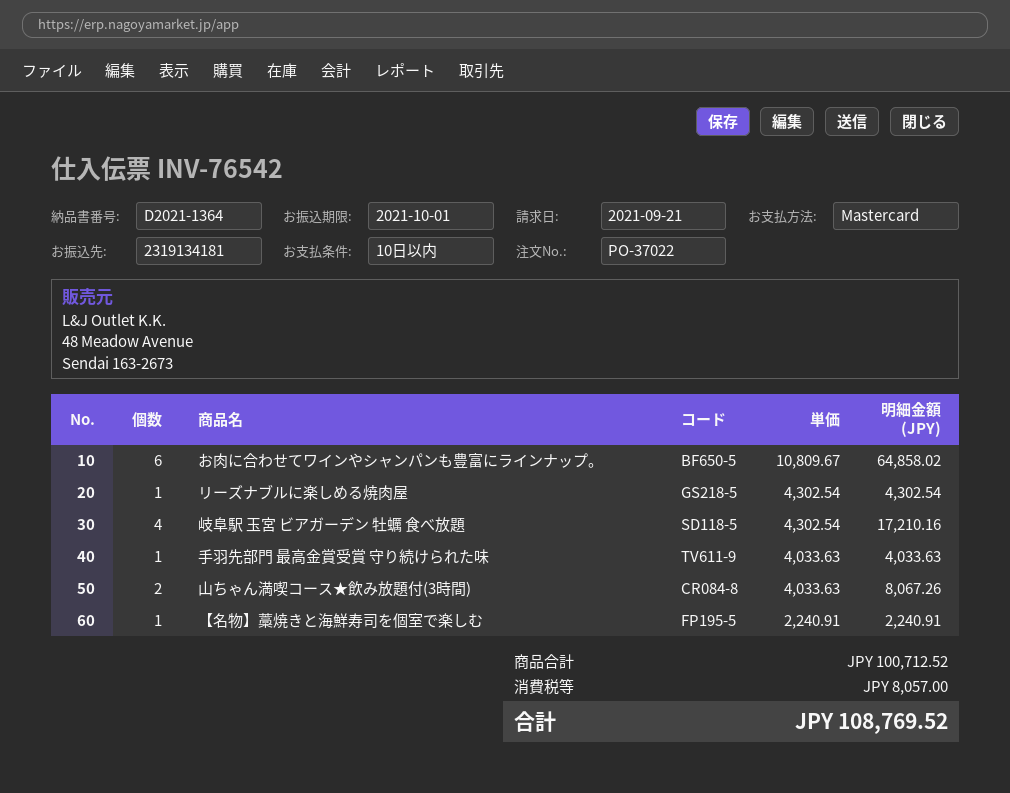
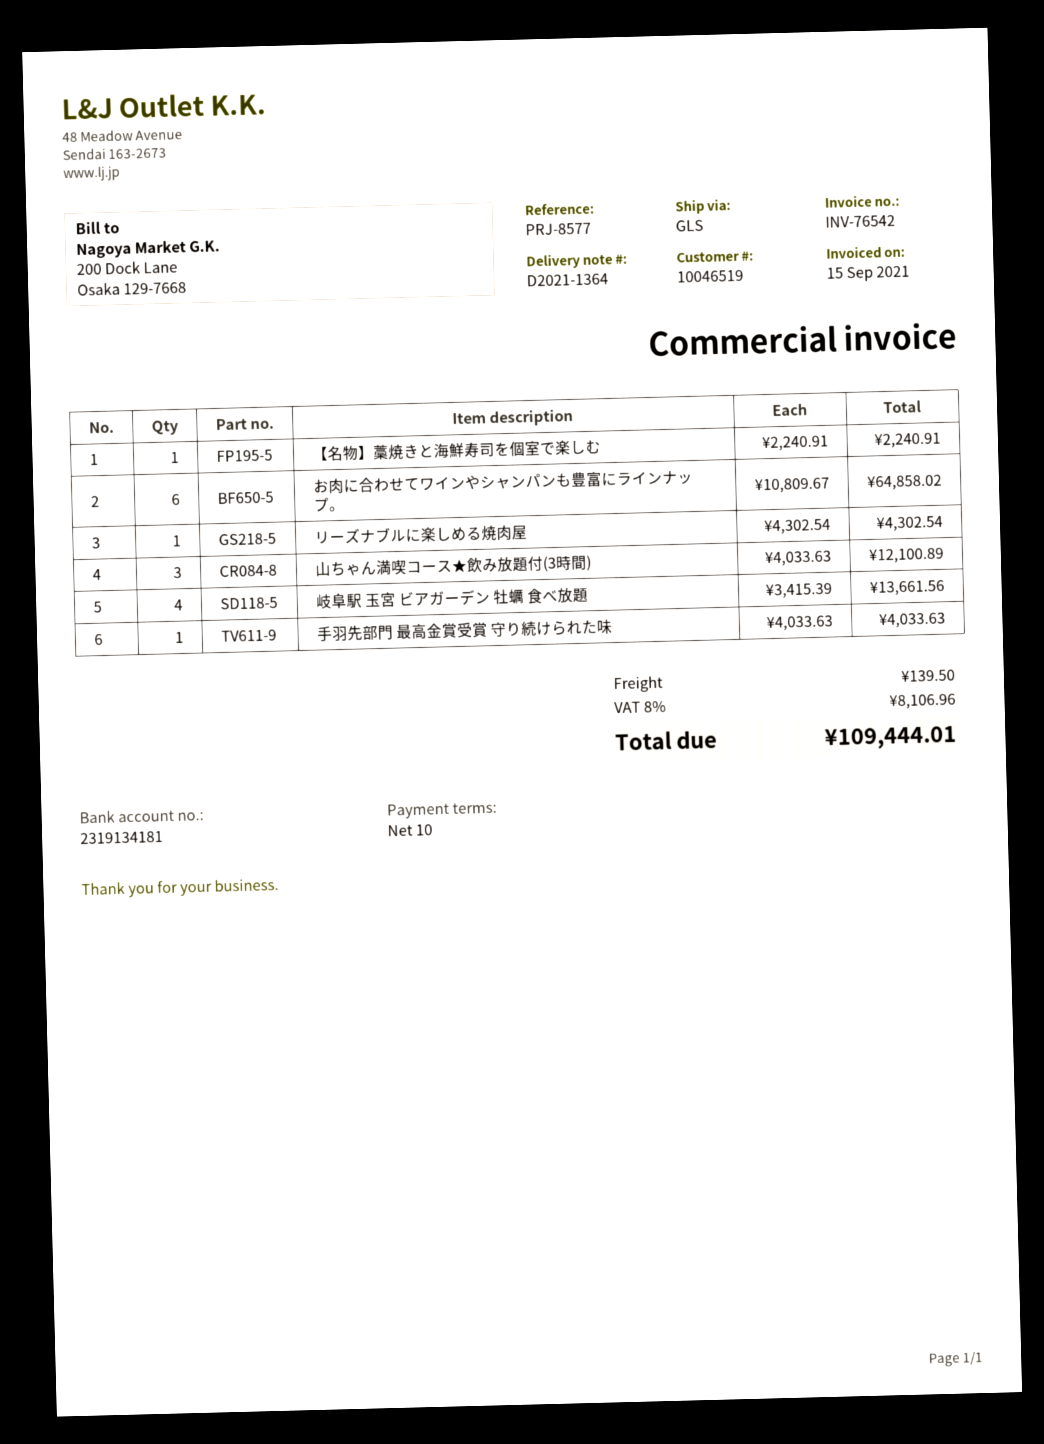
invoice date: 2021-09-21 -> 2021-09-15
岐阜駅 玉宮 ビアガーデン 牡蠣 食べ放題: 4 x 4302.54 = 17210.16 -> 4 x 3415.39 = 13661.56
山ちゃん満喫コース★飲み放題付(3時間): 2 x 4033.63 = 8067.26 -> 3 x 4033.63 = 12100.89
shipping: none -> 139.50
tax: 8057.00 -> 8106.96
total: 108769.52 -> 109444.01

